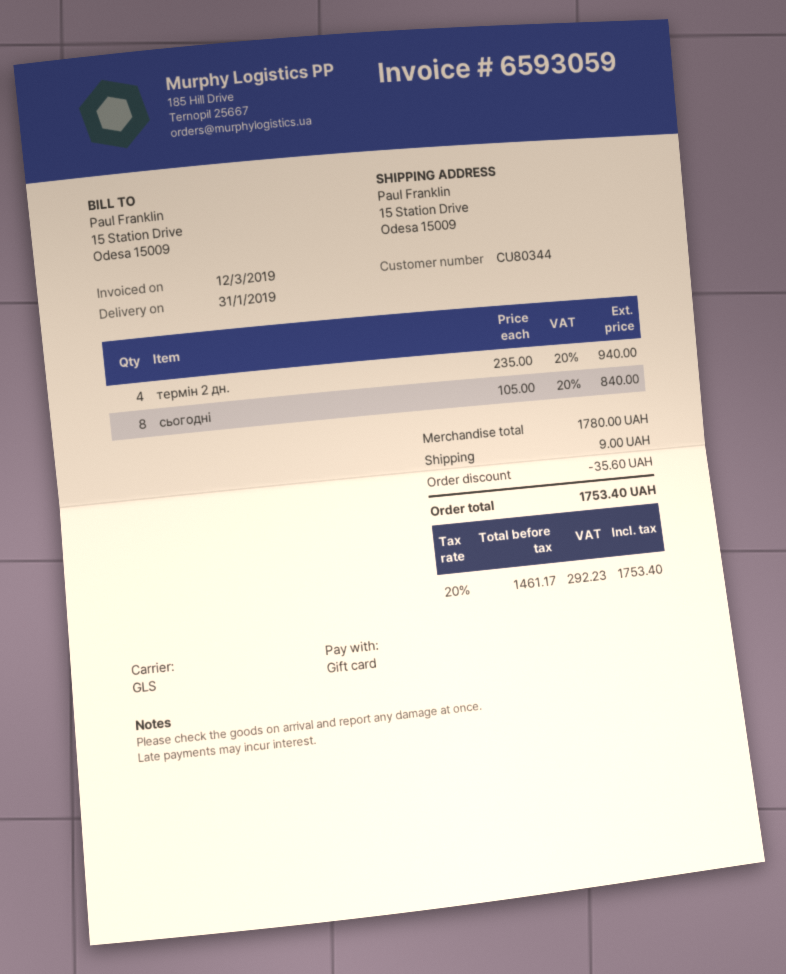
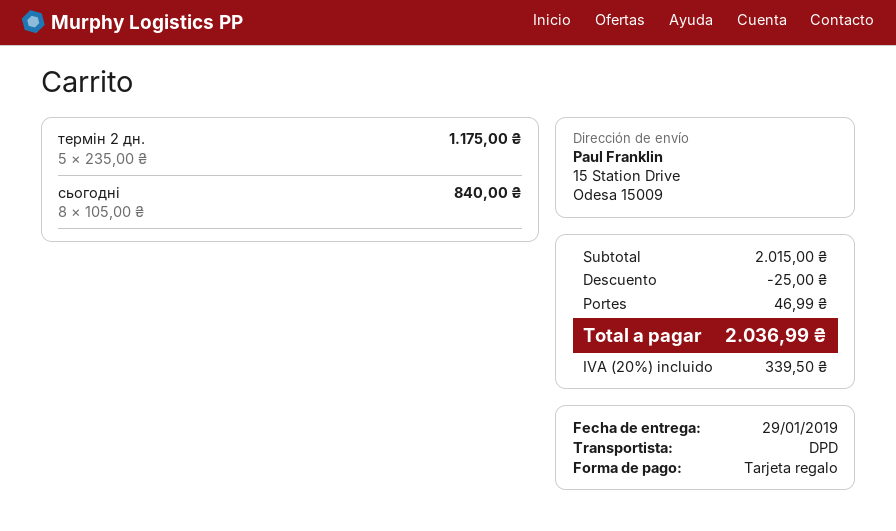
delivery date: 2019-01-31 -> 2019-01-29
shipping method: GLS -> DPD
термін 2 дн.: 4 x 235.00 = 940.00 -> 5 x 235.00 = 1175.00
subtotal: 1780.00 -> 2015.00
discount: 35.60 -> 25.00
shipping: 9.00 -> 46.99
tax: 20% = 292.23 -> 20% = 339.50
total: 1753.40 -> 2036.99

